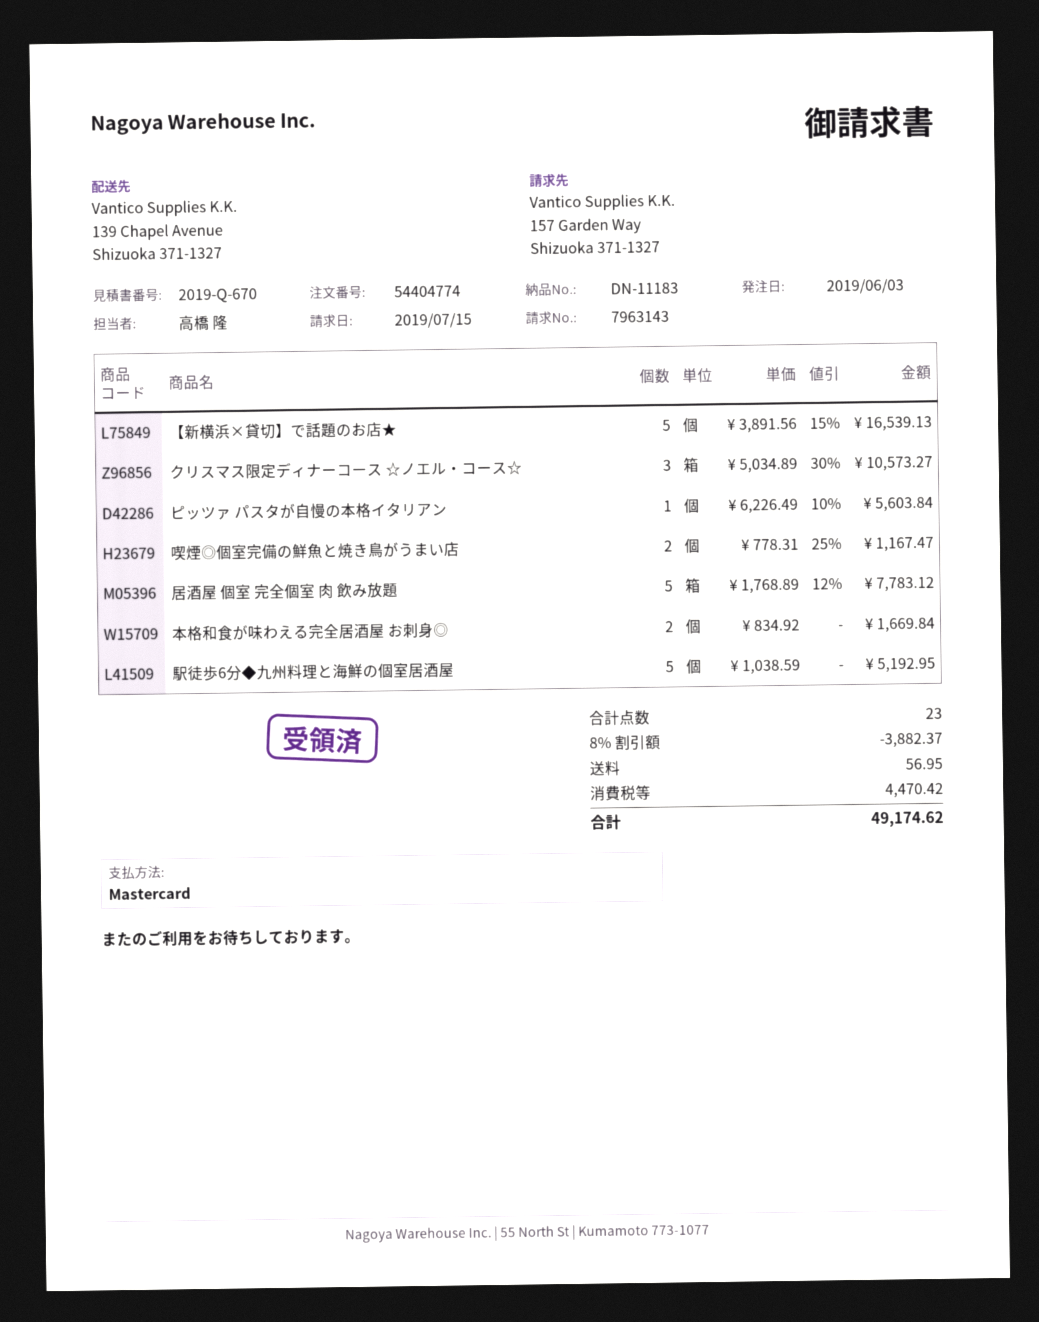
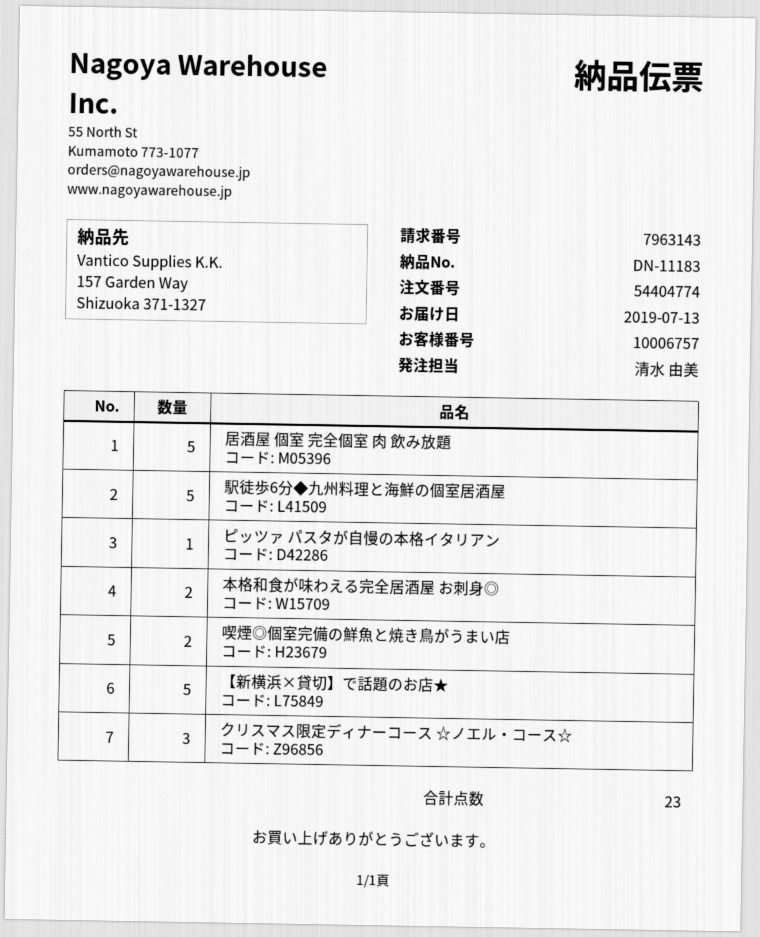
ship to: 139 Chapel Avenue, Shizuoka 371-1327 -> 157 Garden Way, Shizuoka 371-1327

